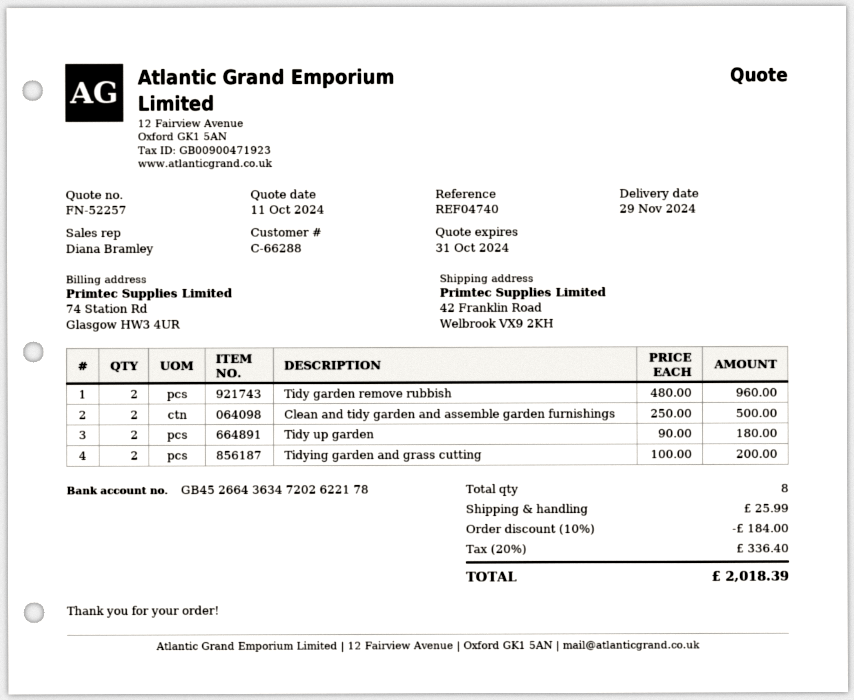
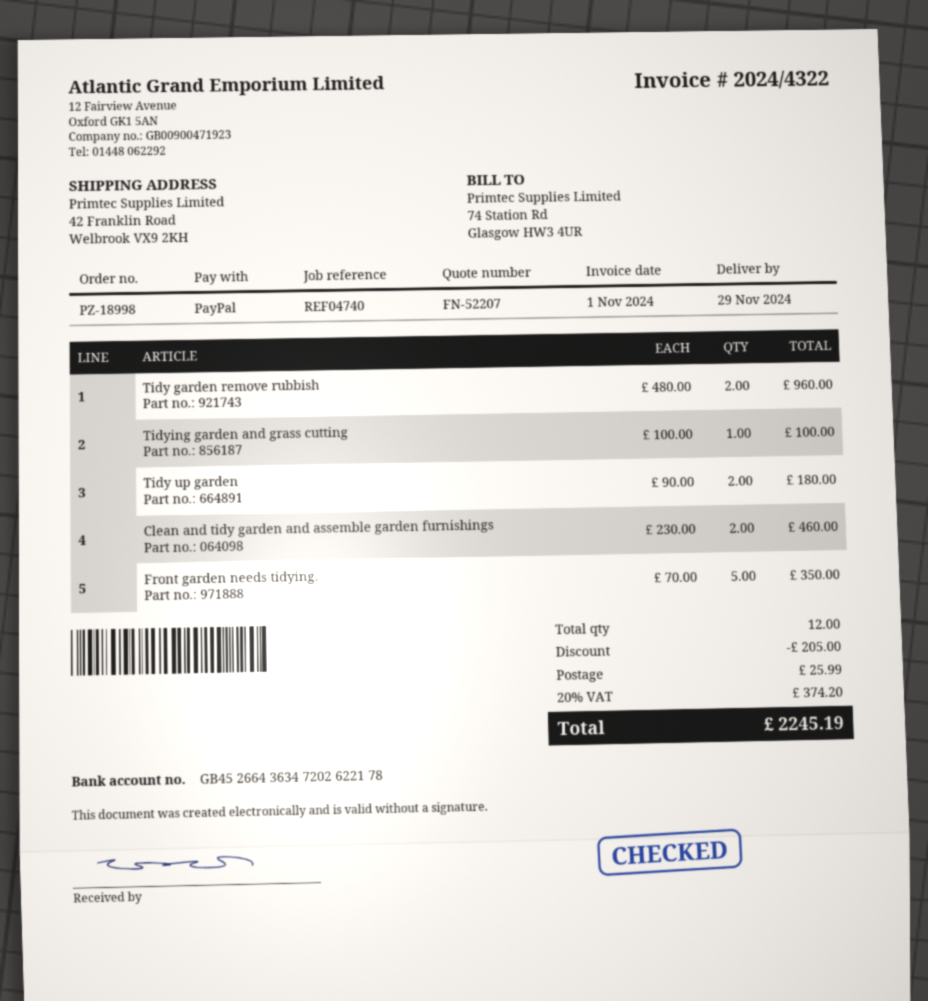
quote number: FN-52257 -> FN-52207
Clean and tidy garden and assemble garden furnishings: 2 x 250.00 = 500.00 -> 2 x 230.00 = 460.00
Tidying garden and grass cutting: 2 x 100.00 = 200.00 -> 1 x 100.00 = 100.00
Front garden needs tidying.: none -> 5 x 70.00 = 350.00
total quantity: 8 -> 12
discount: 184.00 -> 205.00
tax: 20% = 336.40 -> 20% = 374.20
total: 2018.39 -> 2245.19

